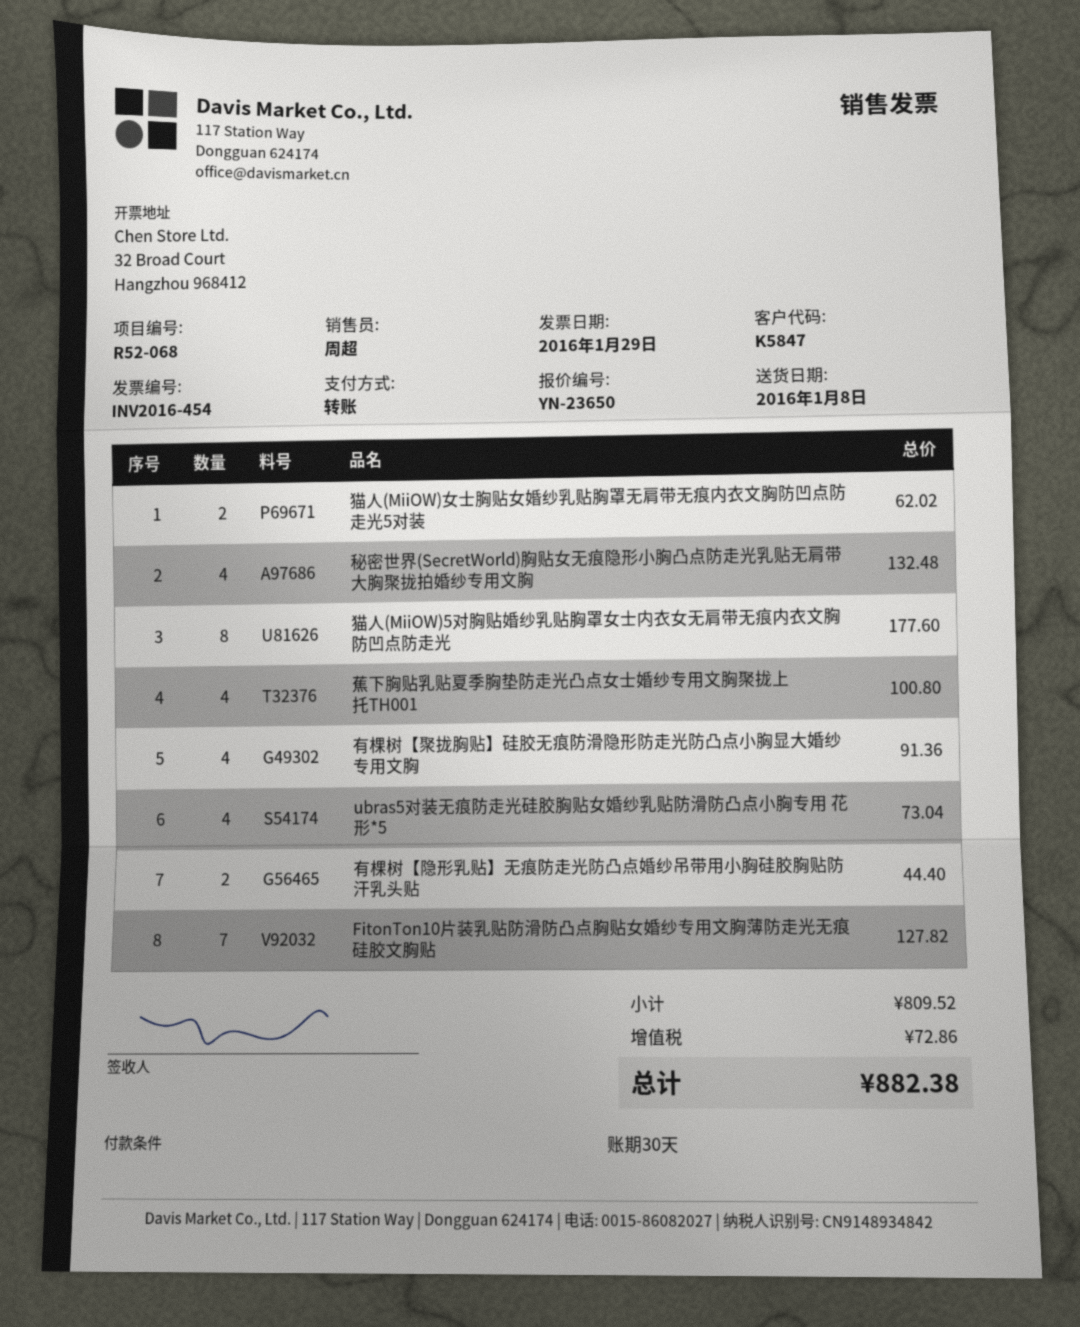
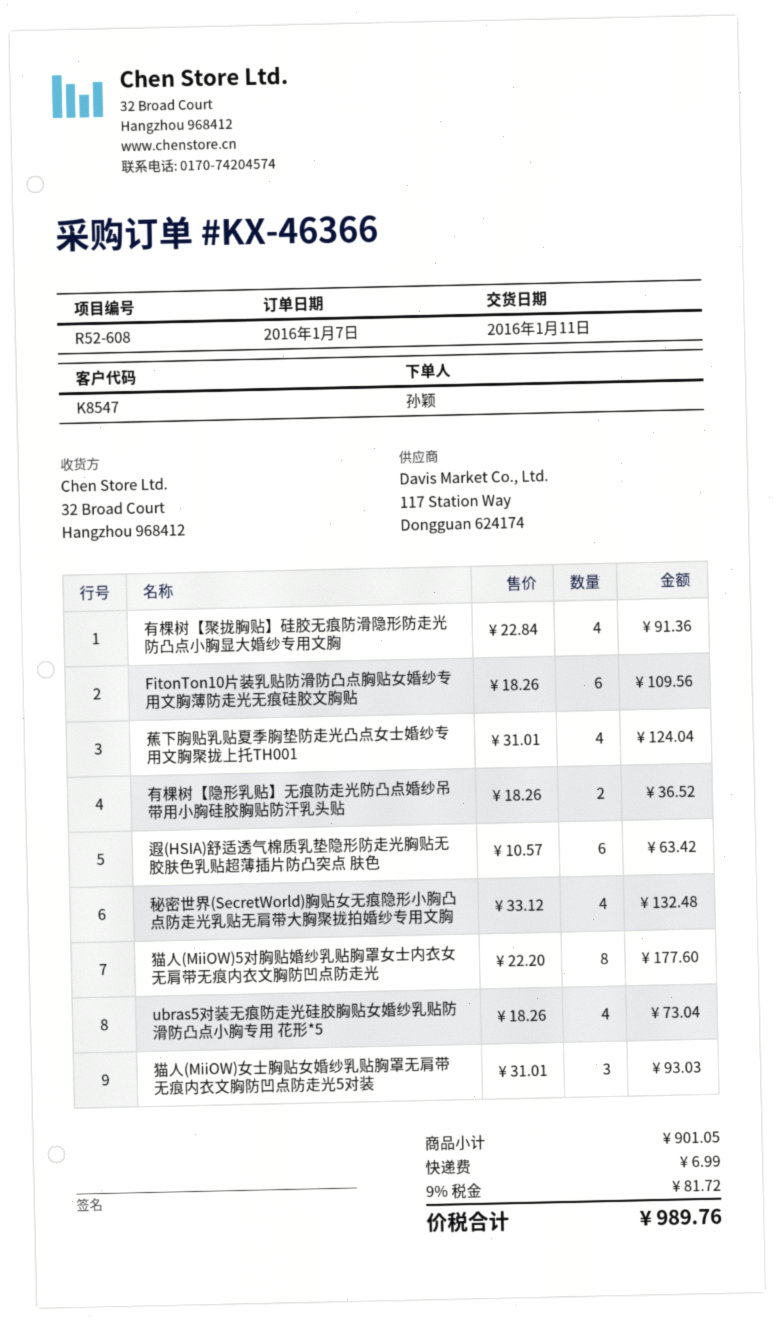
delivery date: 2016-01-08 -> 2016-01-11
customer number: K5847 -> K8547
reference: R52-068 -> R52-608
猫人(MiiOW)女士胸贴女婚纱乳贴胸罩无肩带无痕内衣文胸防凹点防走光5对装: 2 for 62.02 -> 3 for 93.03
蕉下胸贴乳贴夏季胸垫防走光凸点女士婚纱专用文胸聚拢上托TH001: 4 for 100.80 -> 4 for 124.04
有棵树【隐形乳贴】无痕防走光防凸点婚纱吊带用小胸硅胶胸贴防汗乳头贴: 2 for 44.40 -> 2 for 36.52
FitonTon10片装乳贴防滑防凸点胸贴女婚纱专用文胸薄防走光无痕硅胶文胸贴: 7 for 127.82 -> 6 for 109.56
遐(HSIA)舒适透气棉质乳垫隐形防走光胸贴无胶肤色乳贴超薄插片防凸突点 肤色: none -> 6 for 63.42
subtotal: 809.52 -> 901.05
shipping: none -> 6.99
tax: 72.86 -> 81.72
total: 882.38 -> 989.76

